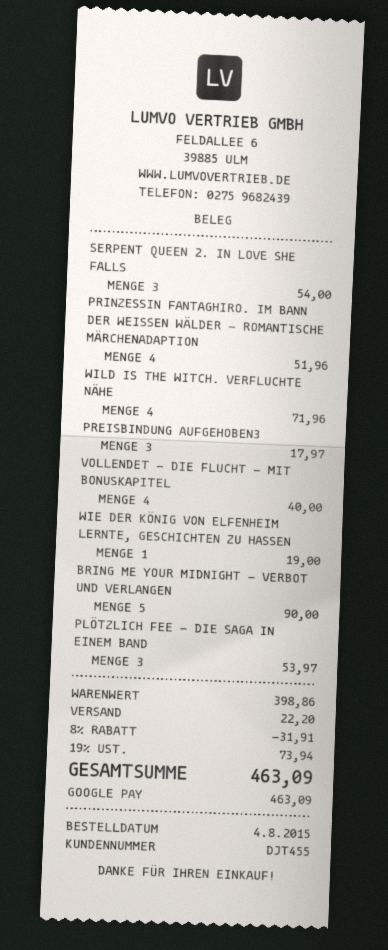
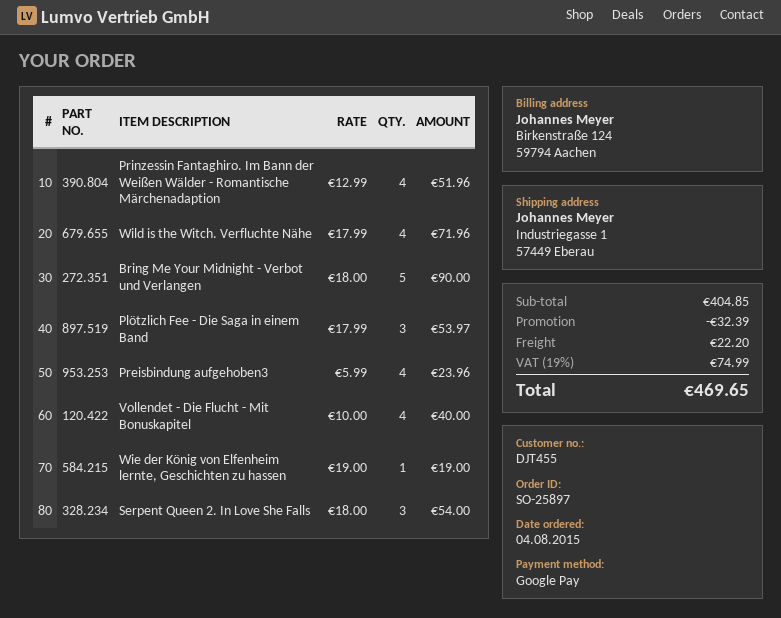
PREISBINDUNG AUFGEHOBEN3: 3 for 17.97 -> 4 for 23.96
subtotal: 398.86 -> 404.85
discount: 31.91 -> 32.39
tax: 19% = 73.94 -> 19% = 74.99
total: 463.09 -> 469.65

